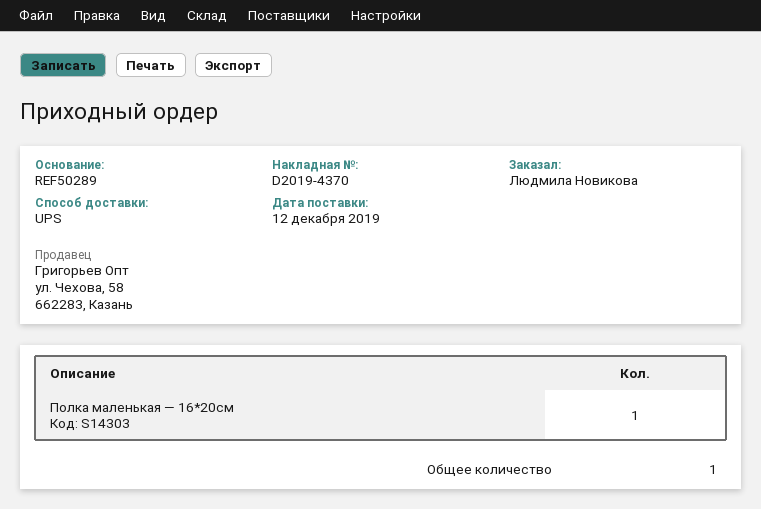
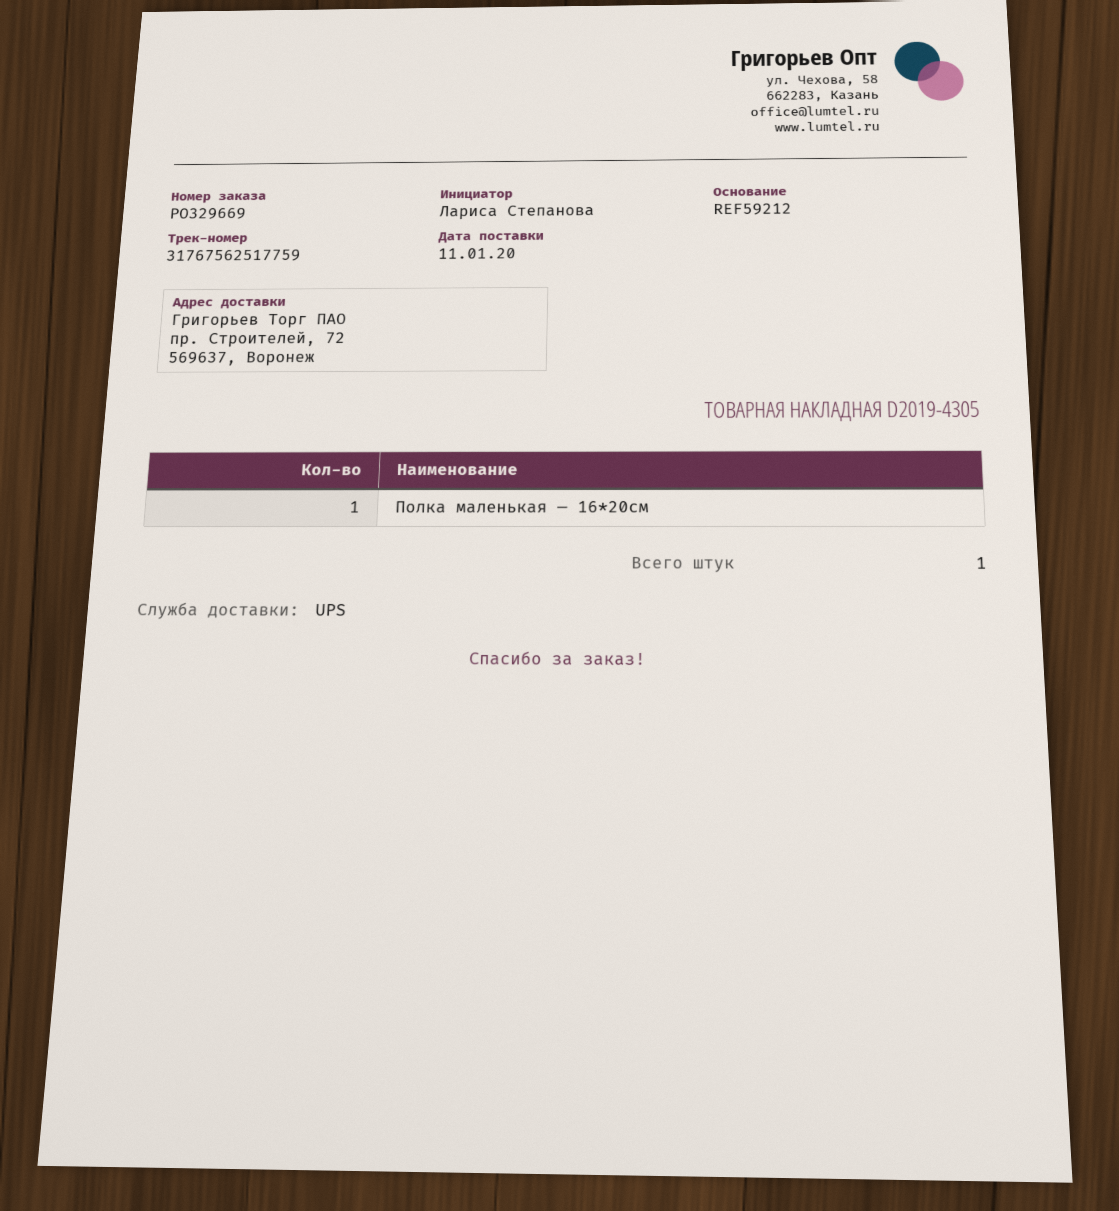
delivery note number: D2019-4370 -> D2019-4305
delivery date: 2019-12-12 -> 2020-01-11
reference: REF50289 -> REF59212
ordered by: Людмила Новикова -> Лариса Степанова

